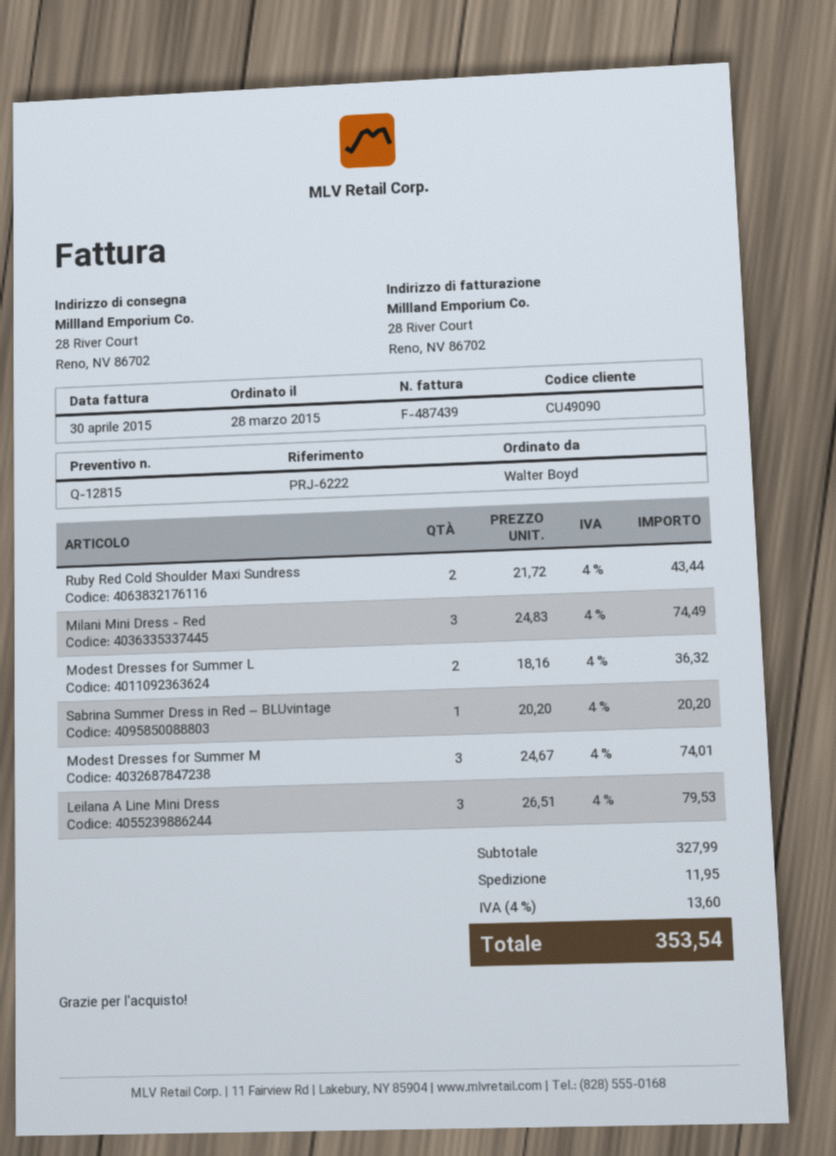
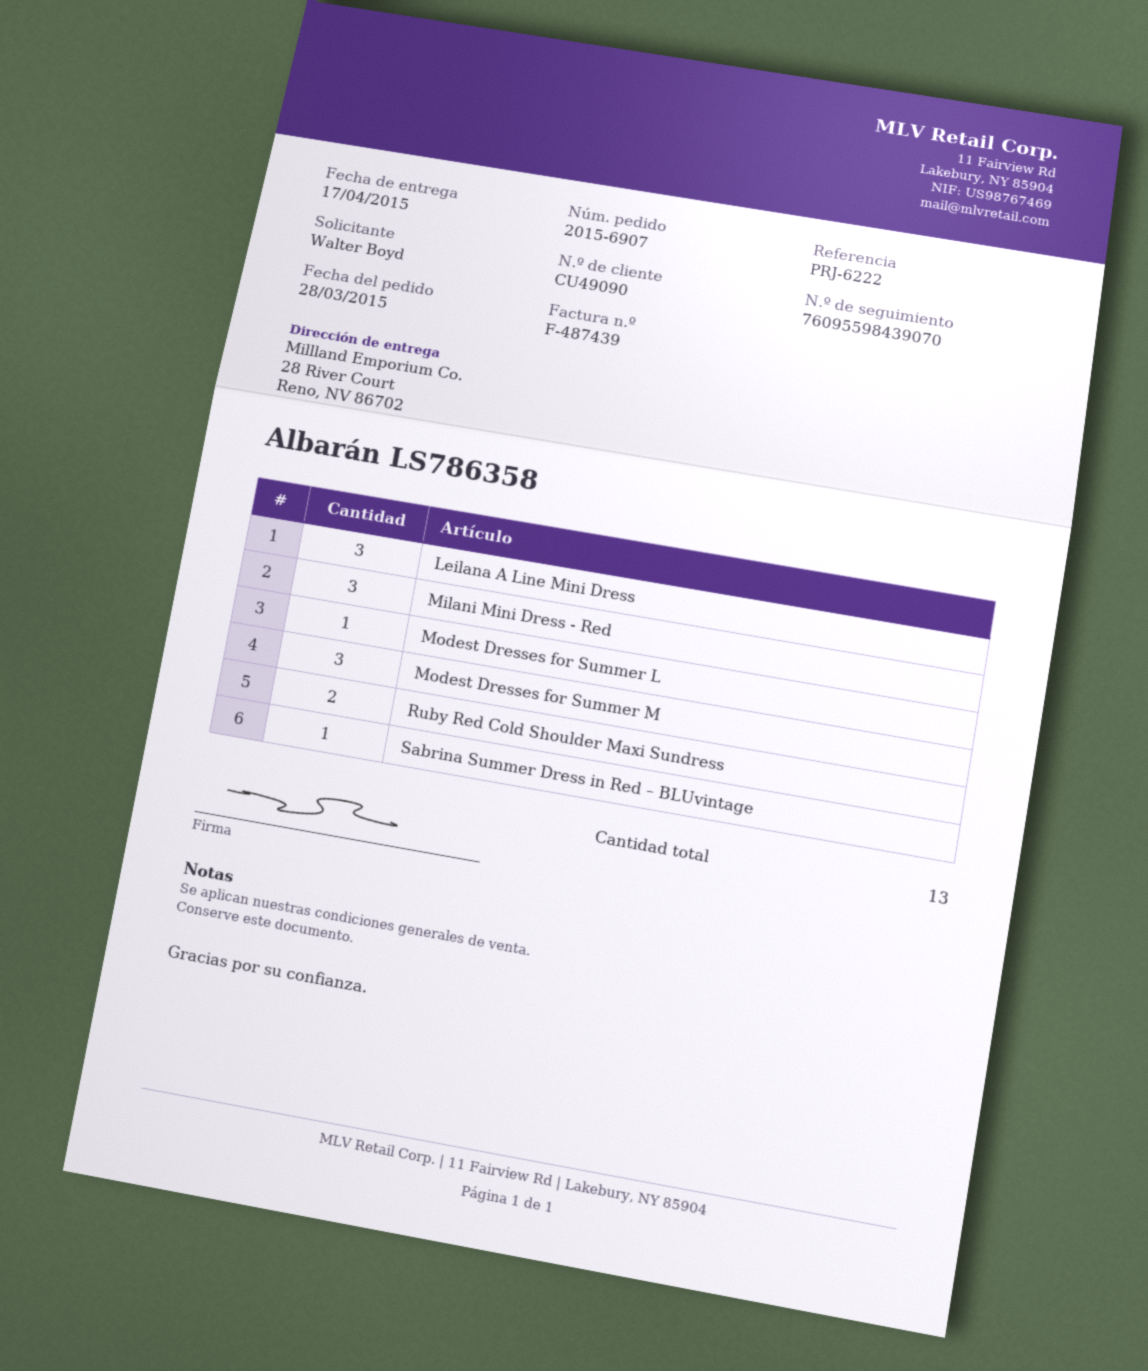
Modest Dresses for Summer L: 2 -> 1

